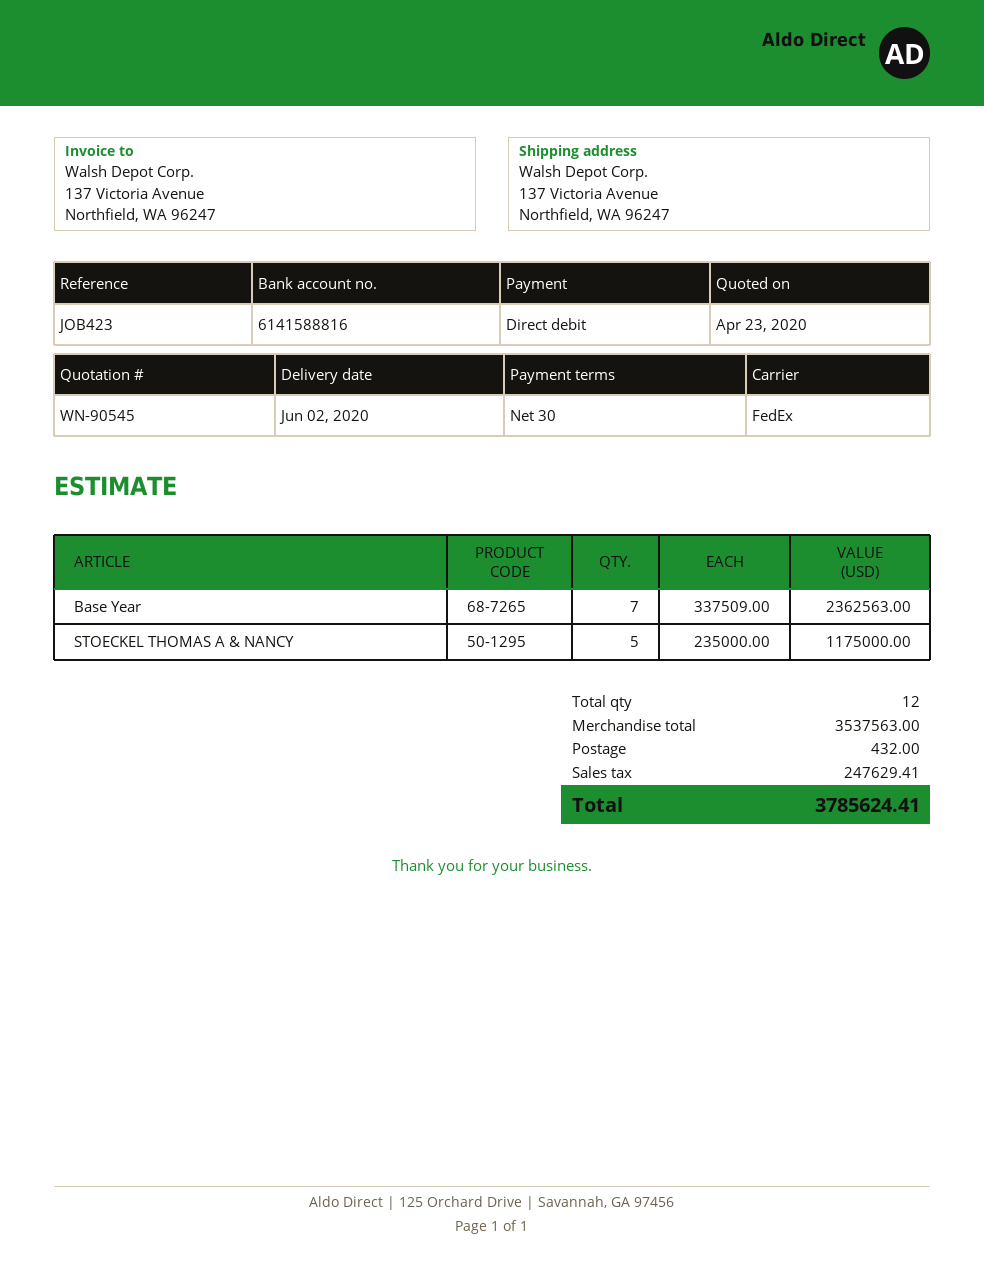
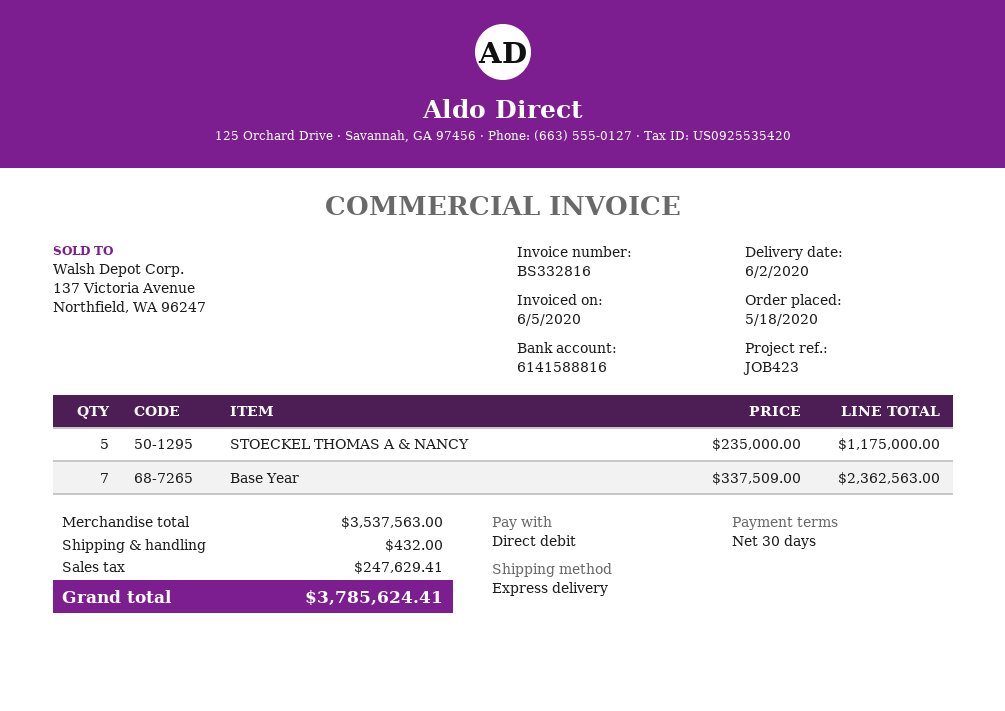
shipping method: FedEx -> express

